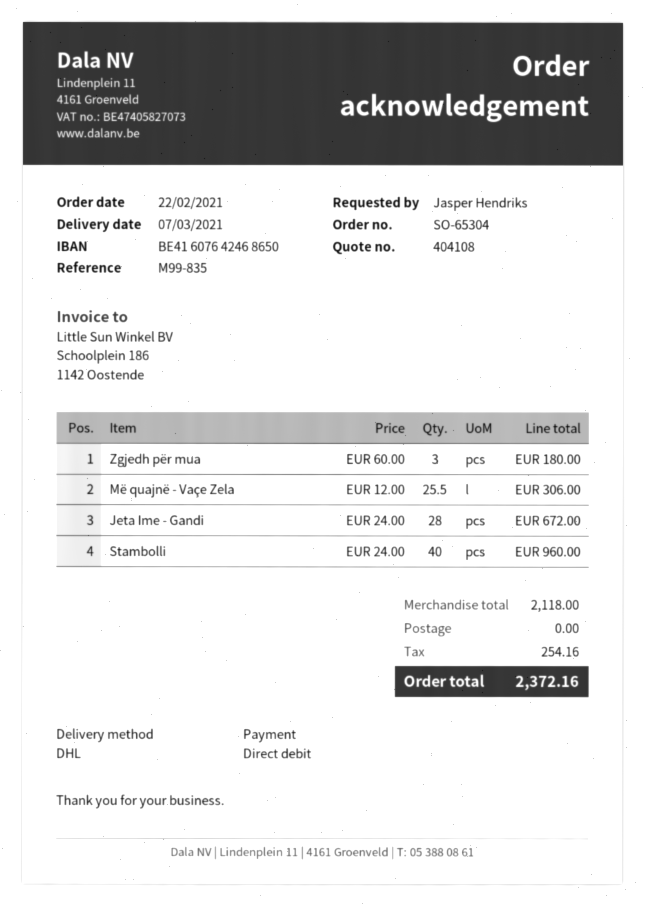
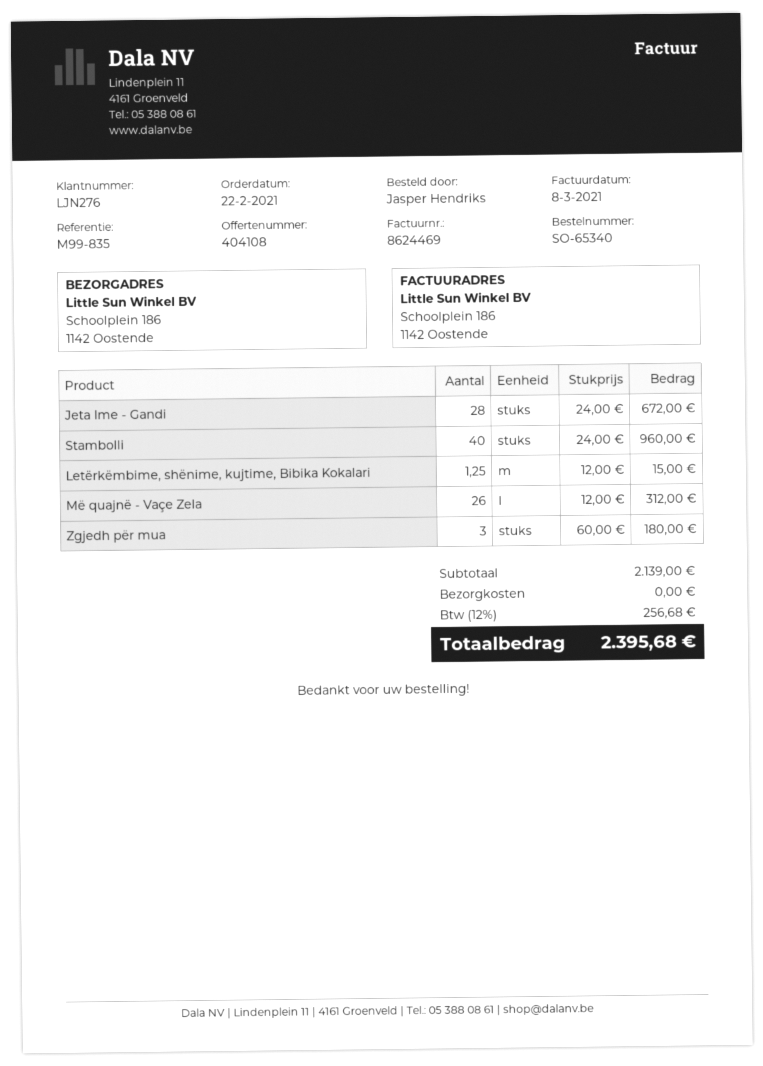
order number: SO-65304 -> SO-65340
Më quajnë - Vaçe Zela: 25.5 x 12.00 = 306.00 -> 26 x 12.00 = 312.00
Letërkëmbime, shënime, kujtime, Bibika Kokalari: none -> 1.25 x 12.00 = 15.00
subtotal: 2118.00 -> 2139.00
tax: 254.16 -> 256.68
total: 2372.16 -> 2395.68

